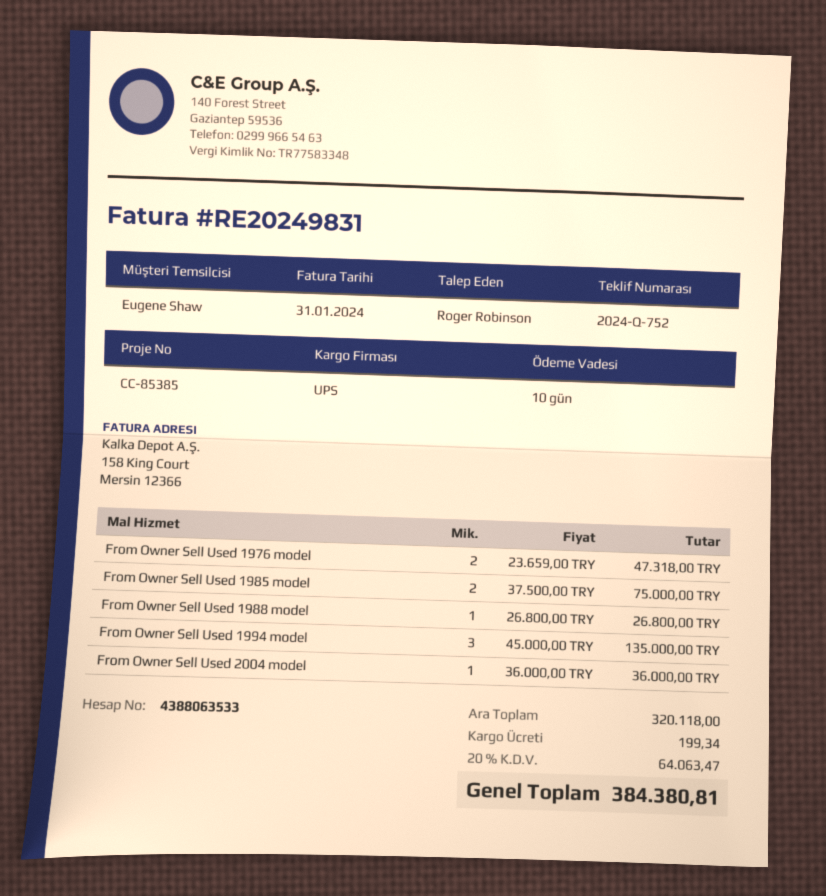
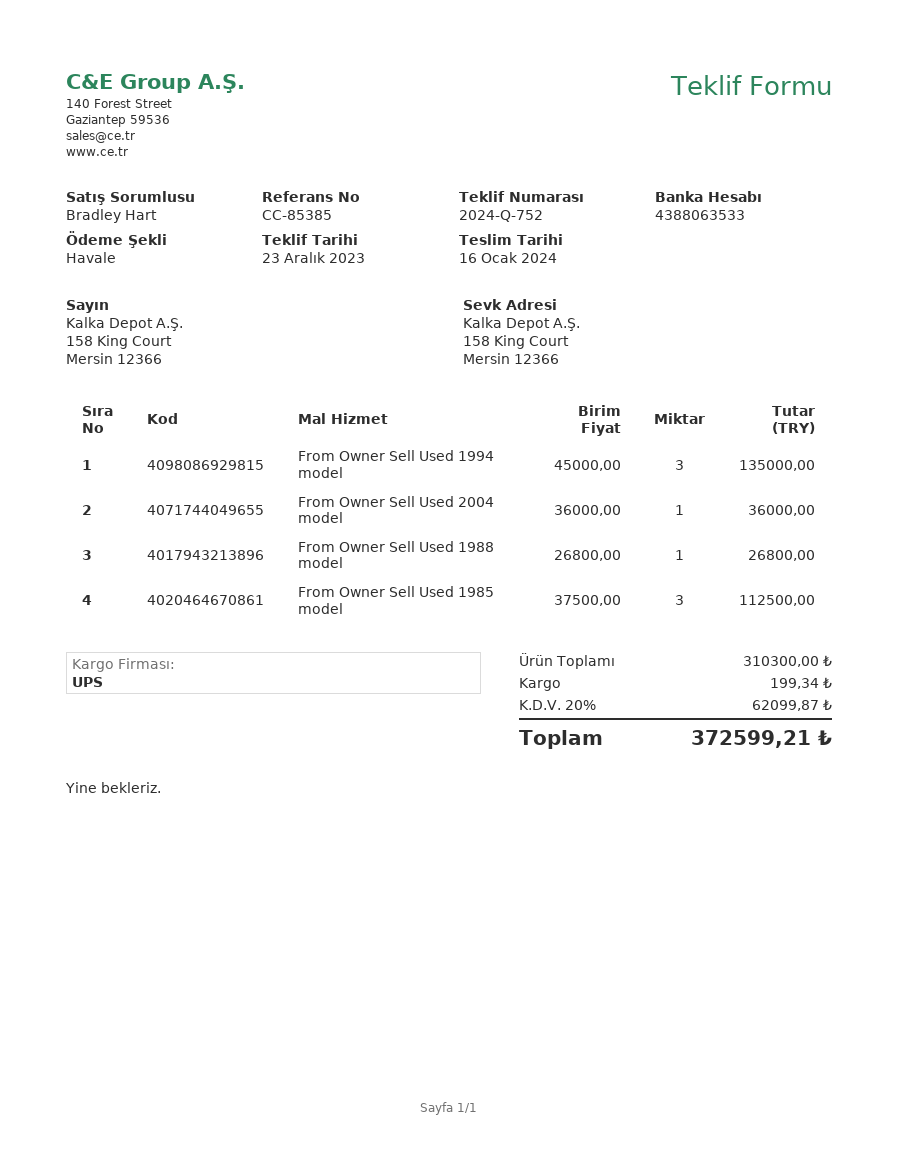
sales rep: Eugene Shaw -> Bradley Hart
From Owner Sell Used 1976 model: 2 x 23659.00 = 47318.00 -> none
From Owner Sell Used 1985 model: 2 x 37500.00 = 75000.00 -> 3 x 37500.00 = 112500.00
subtotal: 320118.00 -> 310300.00
tax: 20% = 64063.47 -> 20% = 62099.87
total: 384380.81 -> 372599.21

